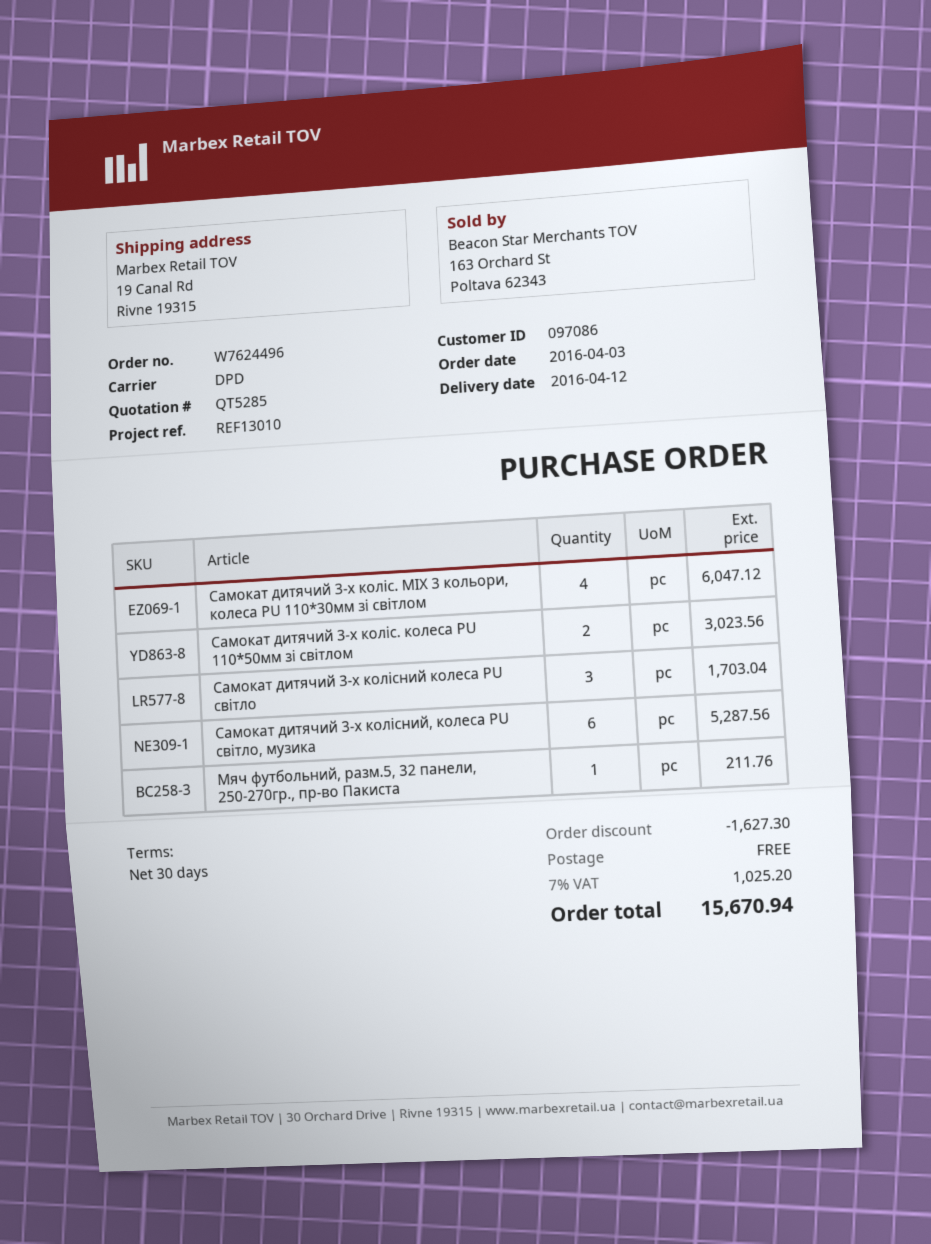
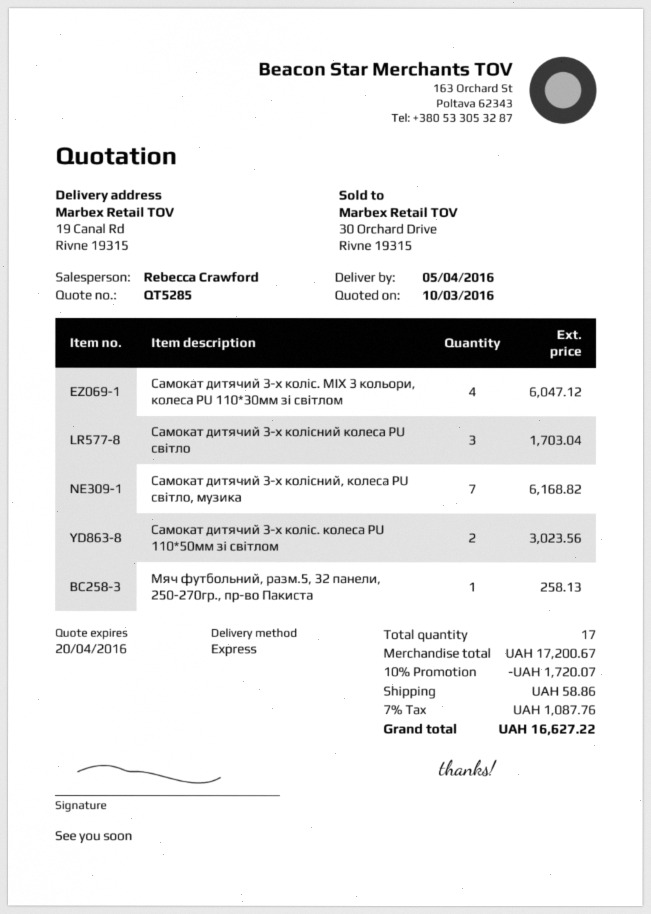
delivery date: 2016-04-12 -> 2016-04-05
shipping method: DPD -> express
Самокат дитячий 3-х колісний, колеса PU світло, музика: 6 for 5287.56 -> 7 for 6168.82
Мяч футбольний, разм.5, 32 панели, 250-270гр., пр-во Пакиста: 1 for 211.76 -> 1 for 258.13
discount: 1627.30 -> 1720.07
shipping: 0.00 -> 58.86
tax: 7% = 1025.20 -> 7% = 1087.76
total: 15670.94 -> 16627.22

